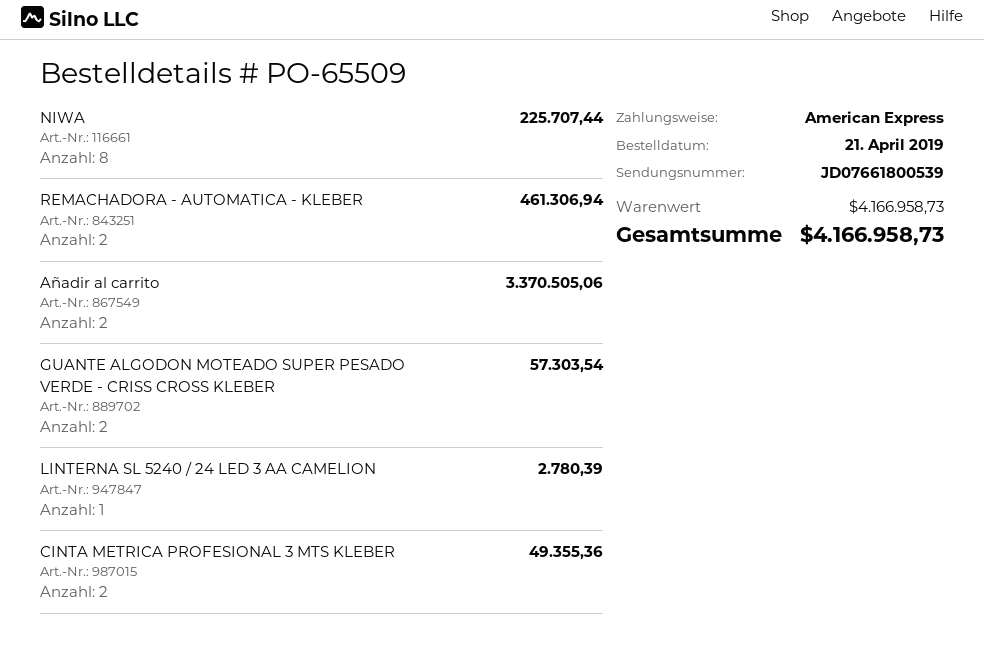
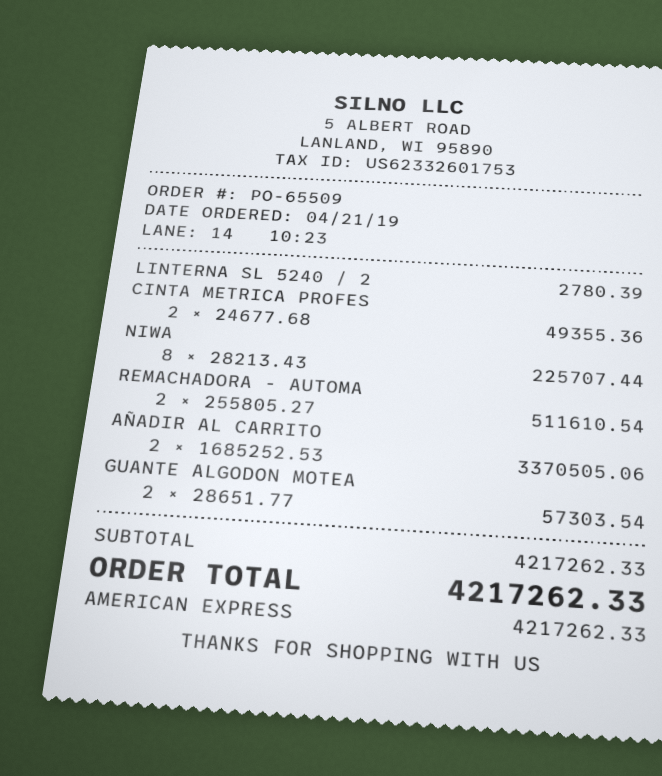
REMACHADORA - AUTOMATICA - KLEBER: 2 for 461306.94 -> 2 for 511610.54
subtotal: 4166958.73 -> 4217262.33
total: 4166958.73 -> 4217262.33

